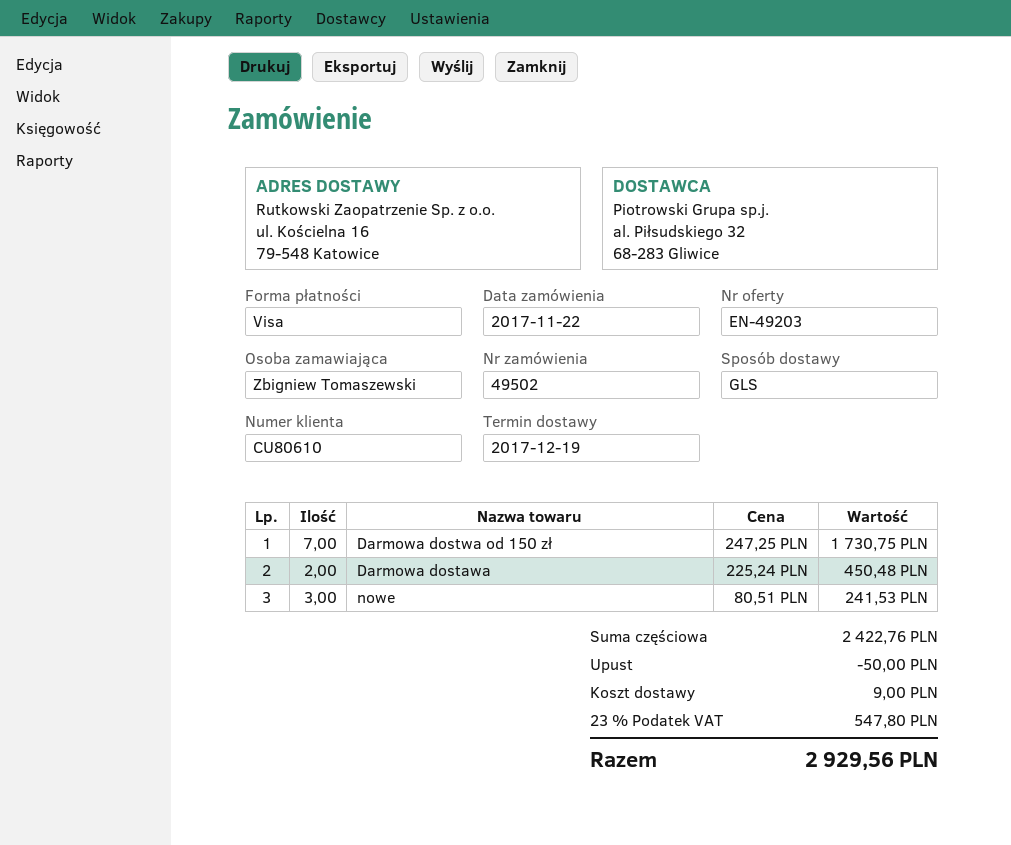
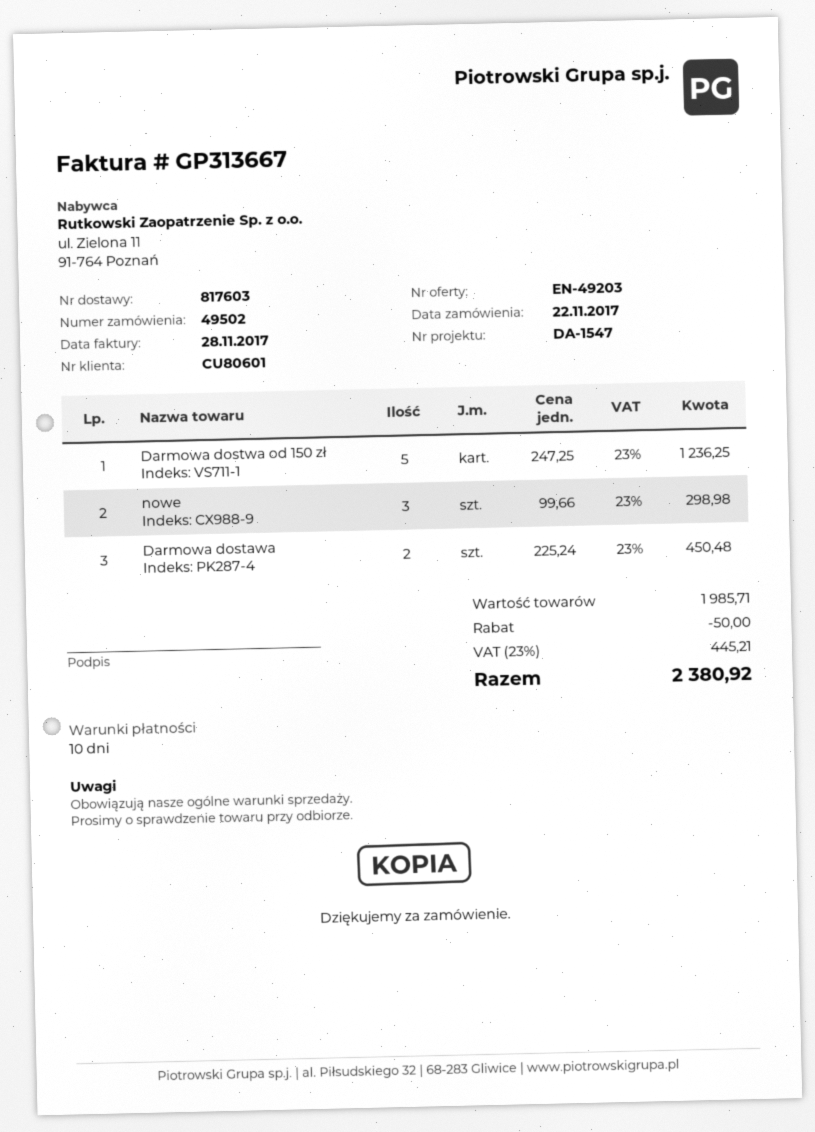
customer number: CU80610 -> CU80601
Darmowa dostwa od 150 zł: 7 x 247.25 = 1730.75 -> 5 x 247.25 = 1236.25
nowe: 3 x 80.51 = 241.53 -> 3 x 99.66 = 298.98
subtotal: 2422.76 -> 1985.71
shipping: 9.00 -> none
tax: 23% = 547.80 -> 23% = 445.21
total: 2929.56 -> 2380.92

